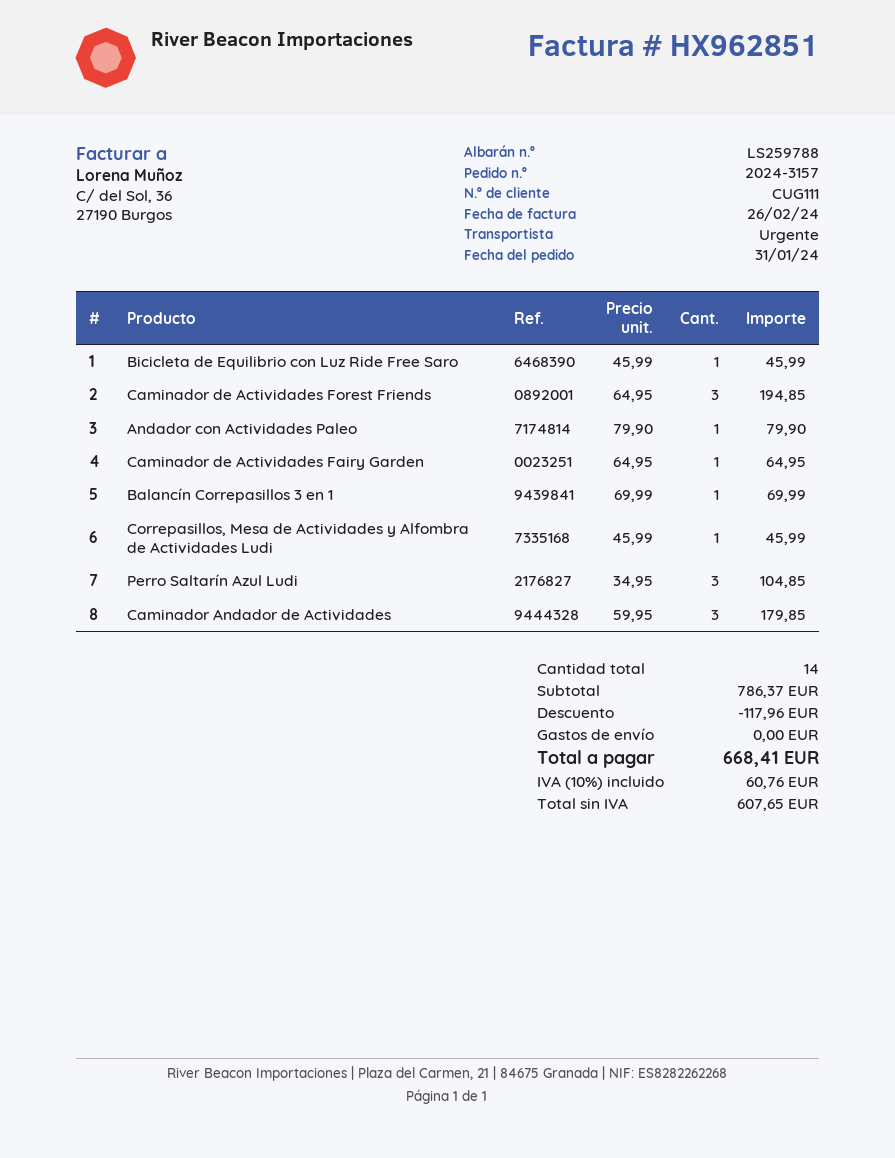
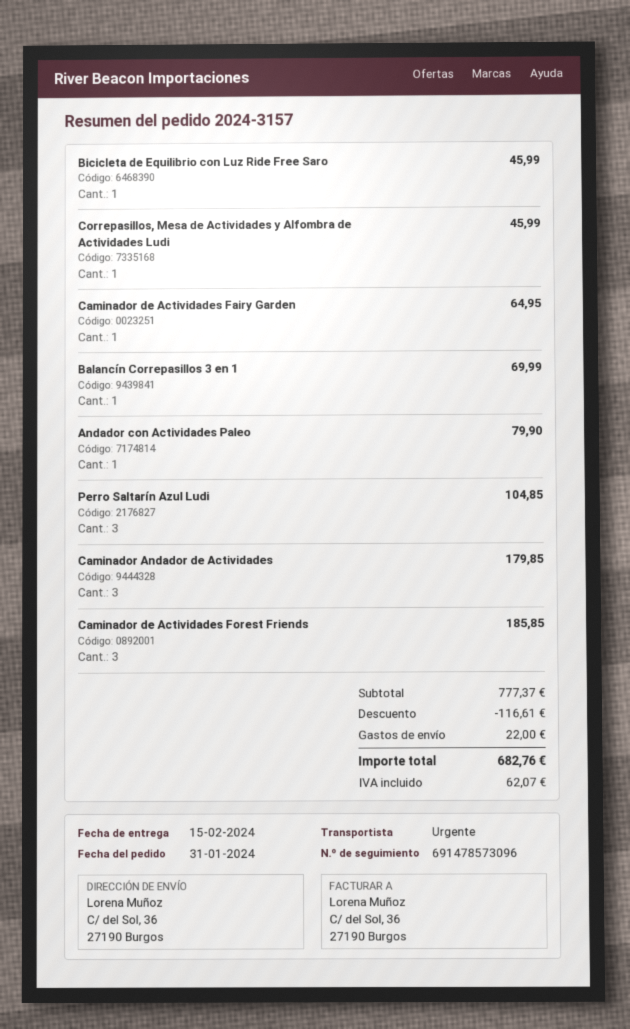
Caminador de Actividades Forest Friends: 3 for 194.85 -> 3 for 185.85
subtotal: 786.37 -> 777.37
discount: 117.96 -> 116.61
shipping: 0.00 -> 22.00
tax: 60.76 -> 62.07
total: 668.41 -> 682.76

